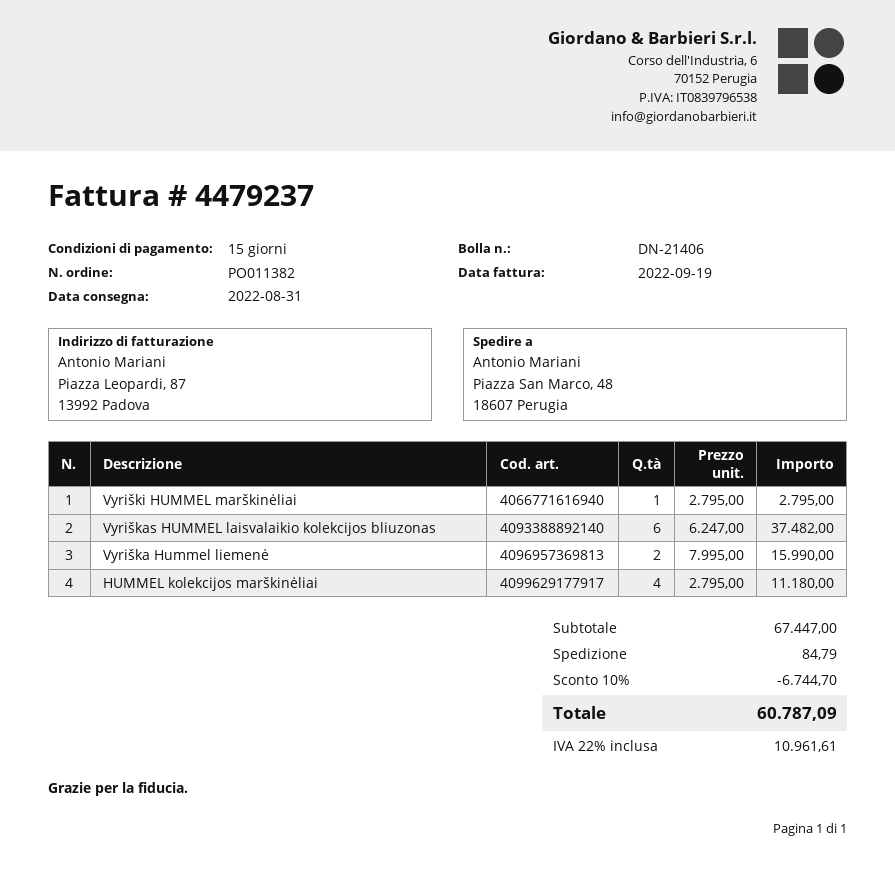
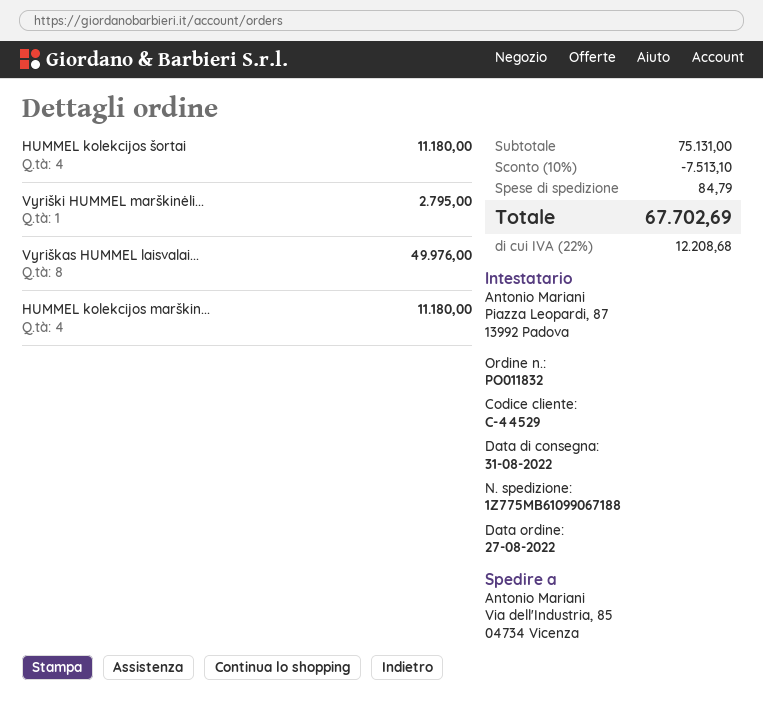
order number: PO011382 -> PO011832
ship to: Piazza San Marco, 48, 18607 Perugia -> Via dell'Industria, 85, 04734 Vicenza
Vyriškas HUMMEL laisvalaikio kolekcijos bliuzonas: 6 for 37482.00 -> 8 for 49976.00
Vyriška Hummel liemenė: 2 for 15990.00 -> none
HUMMEL kolekcijos šortai: none -> 4 for 11180.00
subtotal: 67447.00 -> 75131.00
discount: 10% = 6744.70 -> 10% = 7513.10
tax: 22% = 10961.61 -> 22% = 12208.68
total: 60787.09 -> 67702.69

